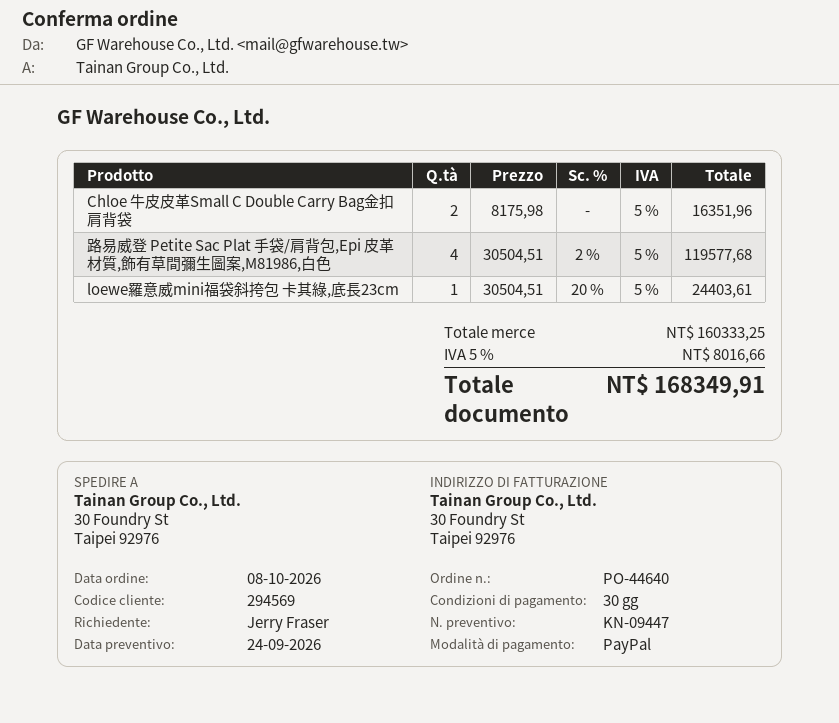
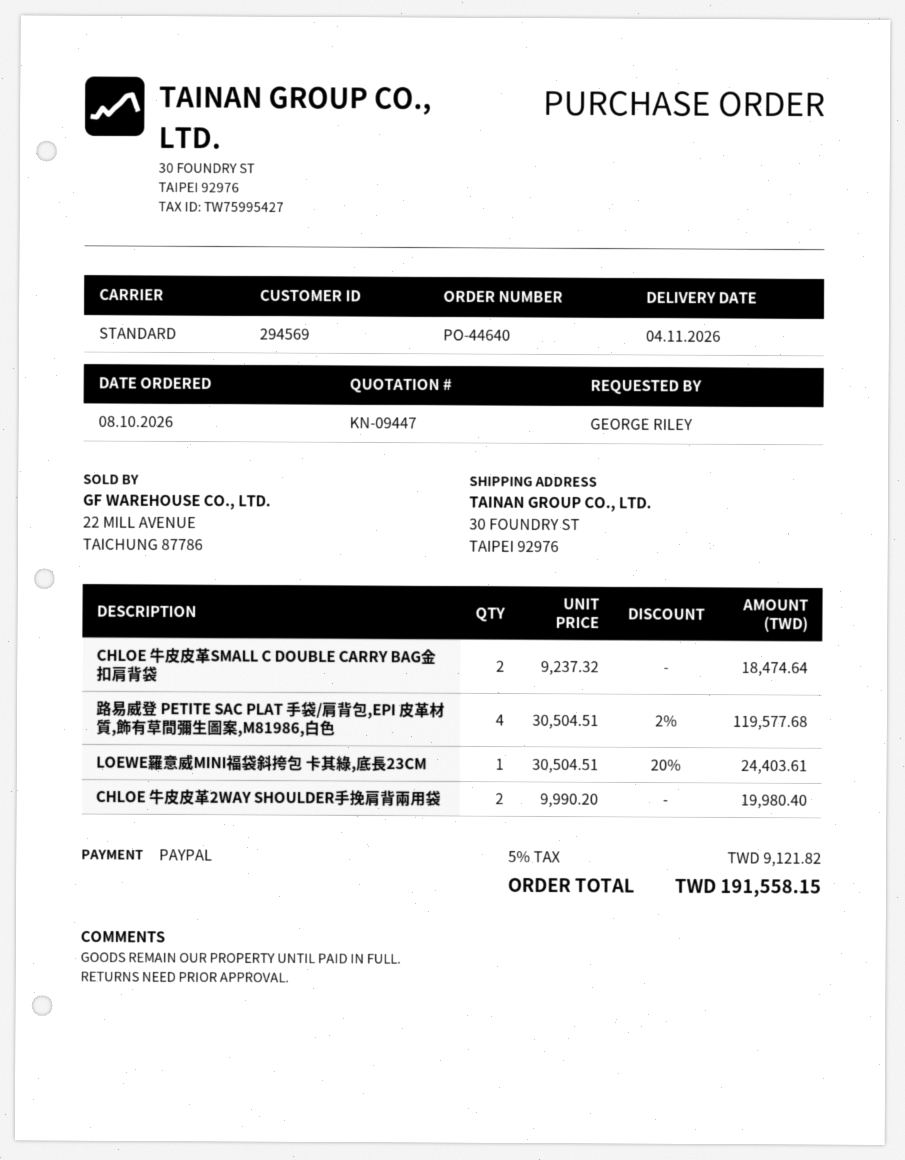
ordered by: Jerry Fraser -> GEORGE RILEY
Chloe 牛皮皮革Small C Double Carry Bag金扣肩背袋: 2 x 8175.98 = 16351.96 -> 2 x 9237.32 = 18474.64
CHLOE 牛皮皮革2WAY SHOULDER手挽肩背兩用袋: none -> 2 x 9990.20 = 19980.40
tax: 5% = 8016.66 -> 5% = 9121.82
total: 168349.91 -> 191558.15

